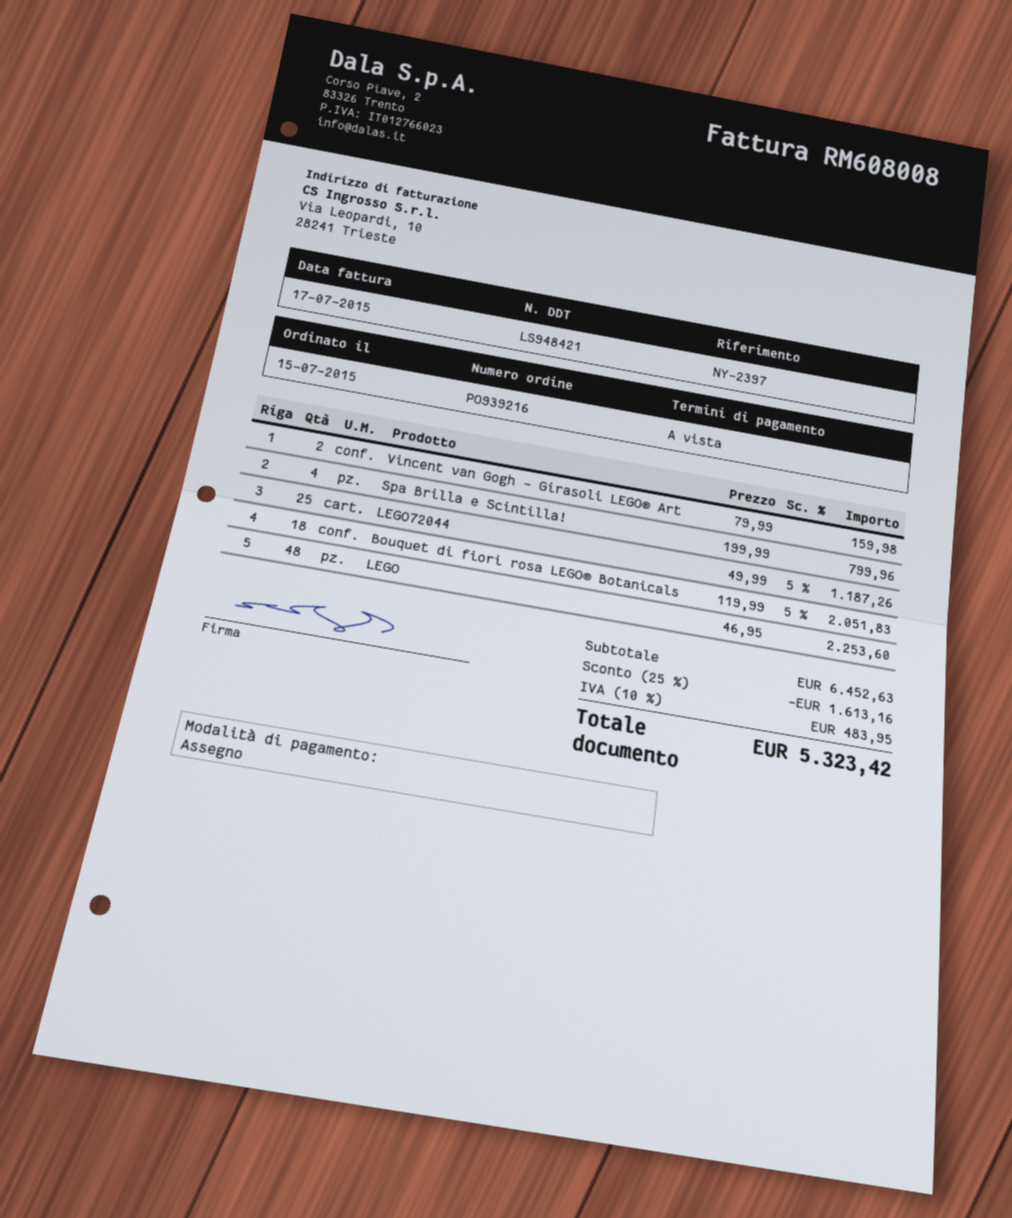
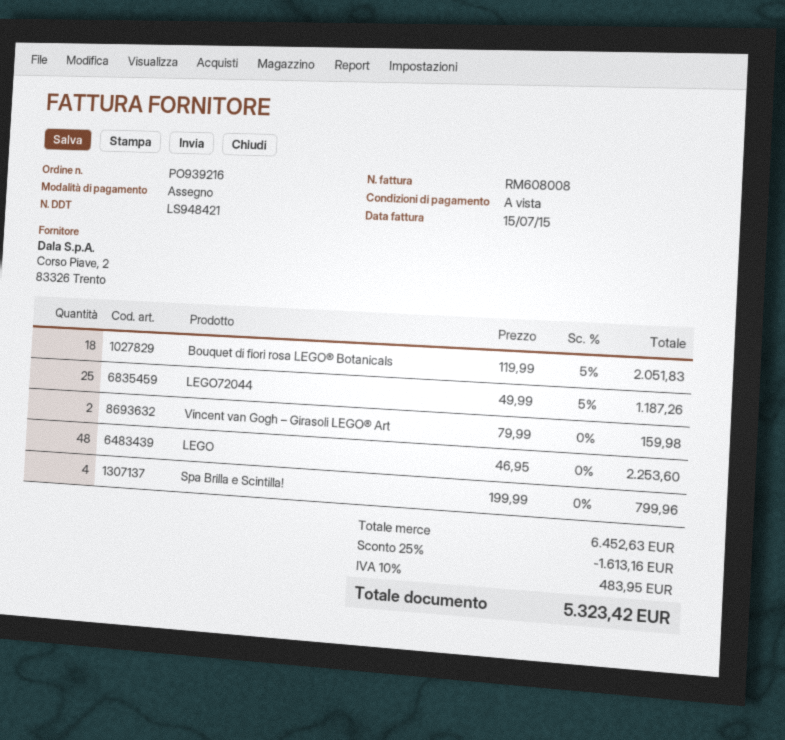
invoice date: 2015-07-17 -> 2015-07-15

